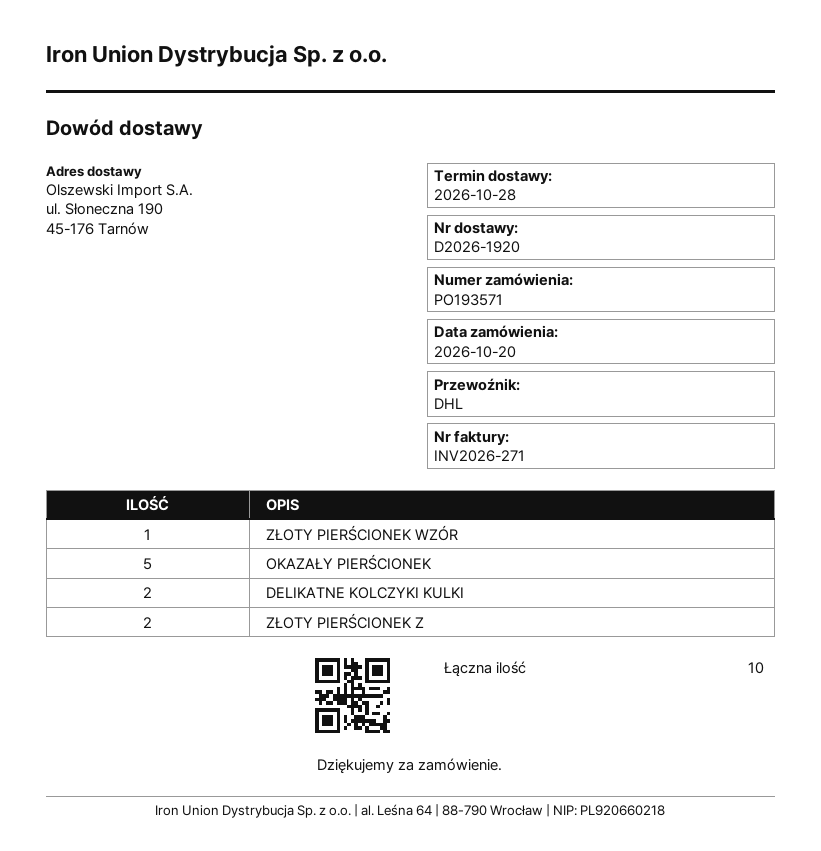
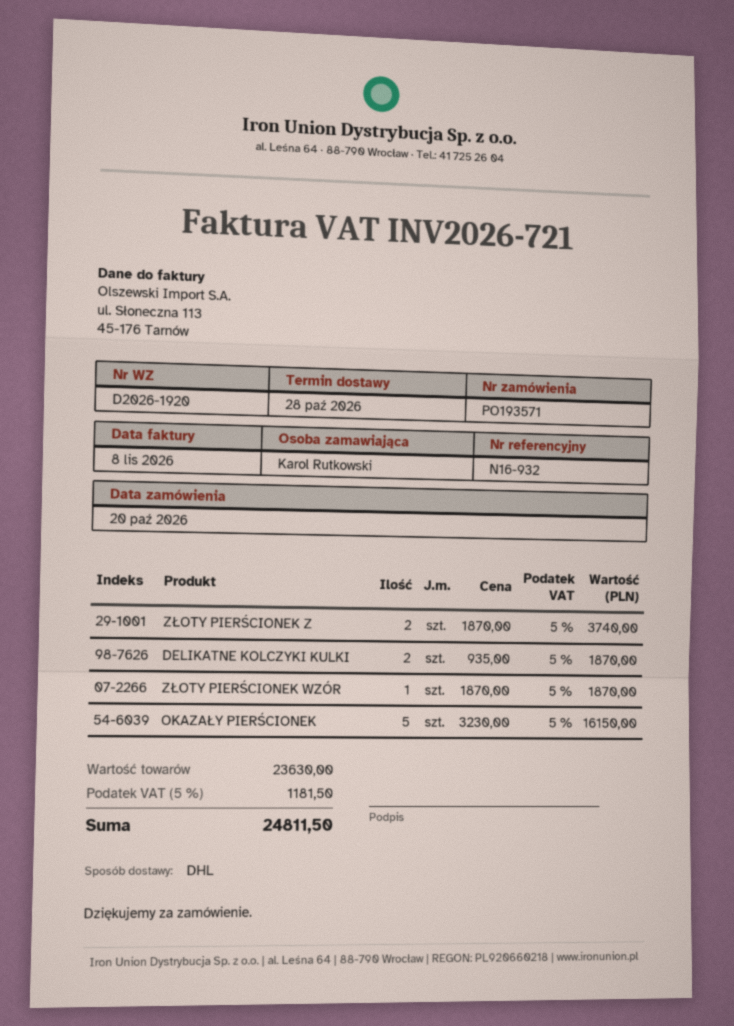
invoice number: INV2026-271 -> INV2026-721

